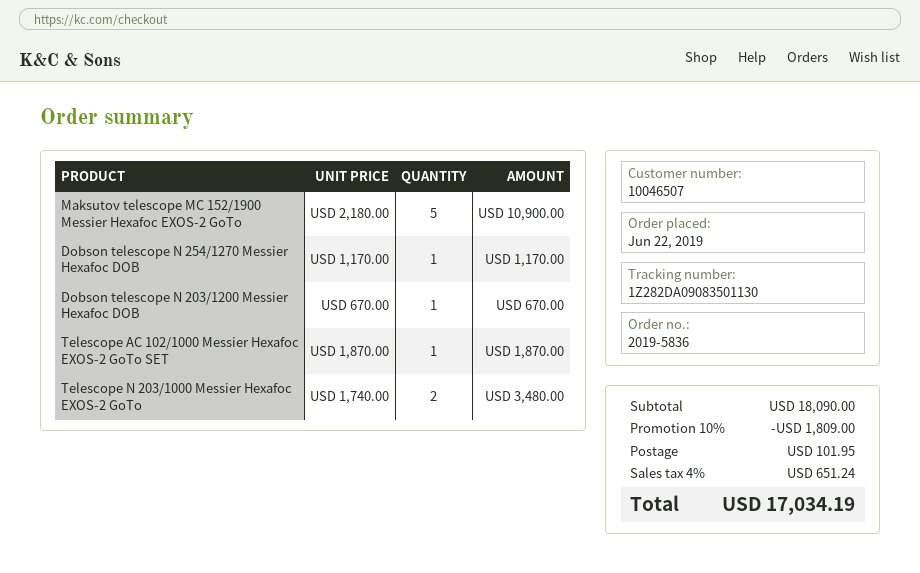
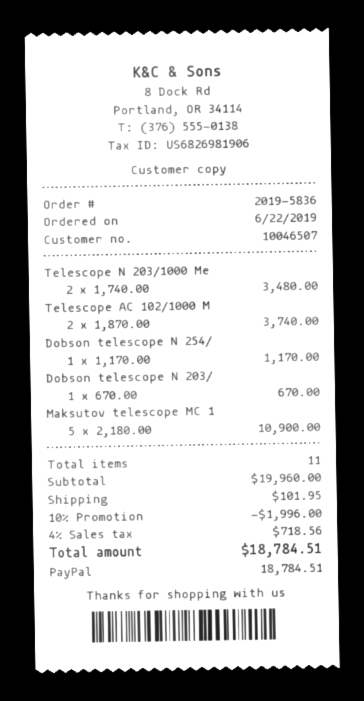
Telescope AC 102/1000 Messier Hexafoc EXOS-2 GoTo SET: 1 x 1870.00 = 1870.00 -> 2 x 1870.00 = 3740.00
subtotal: 18090.00 -> 19960.00
discount: 10% = 1809.00 -> 10% = 1996.00
tax: 4% = 651.24 -> 4% = 718.56
total: 17034.19 -> 18784.51

